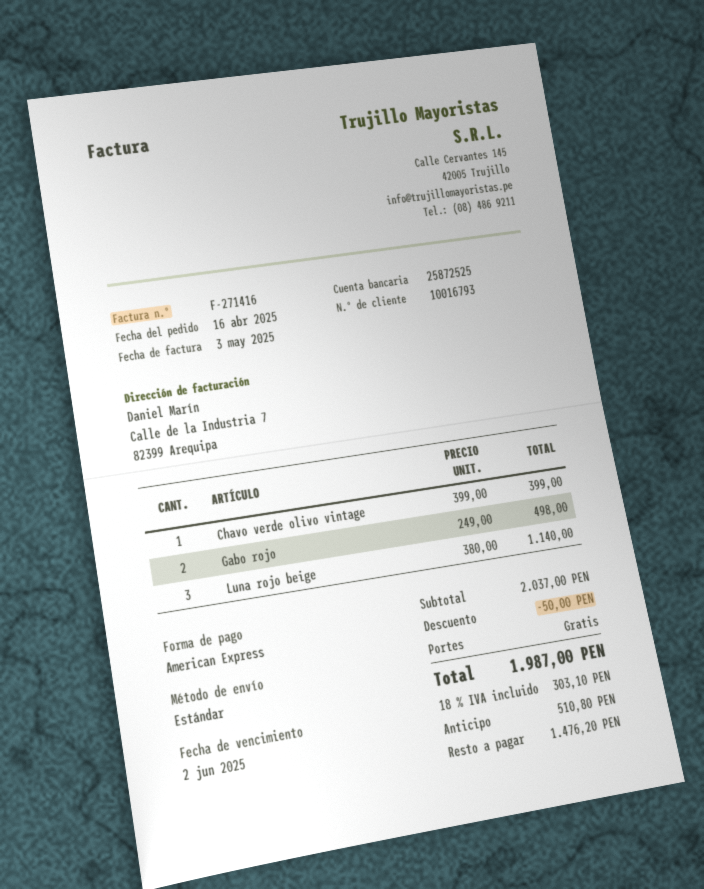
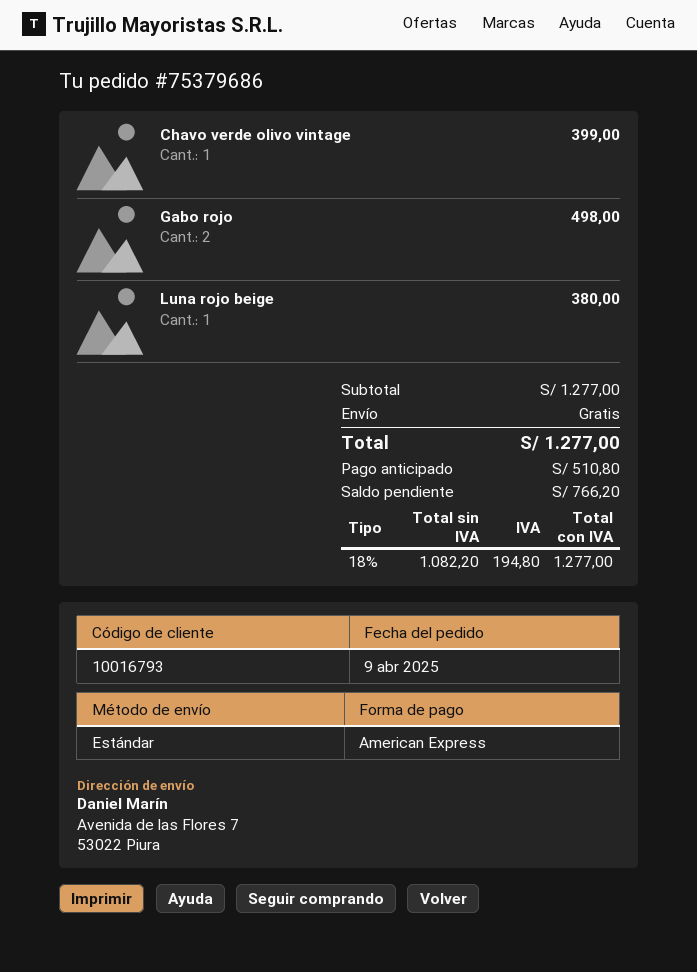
order date: 2025-04-16 -> 2025-04-09
Luna rojo beige: 3 for 1140.00 -> 1 for 380.00
subtotal: 2037.00 -> 1277.00
discount: 50.00 -> none
tax: 18% = 303.10 -> 18% = 194.80
total: 1987.00 -> 1277.00
balance: 1476.20 -> 766.20

